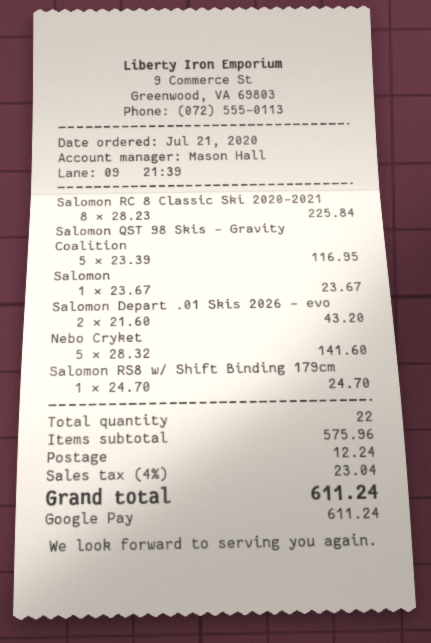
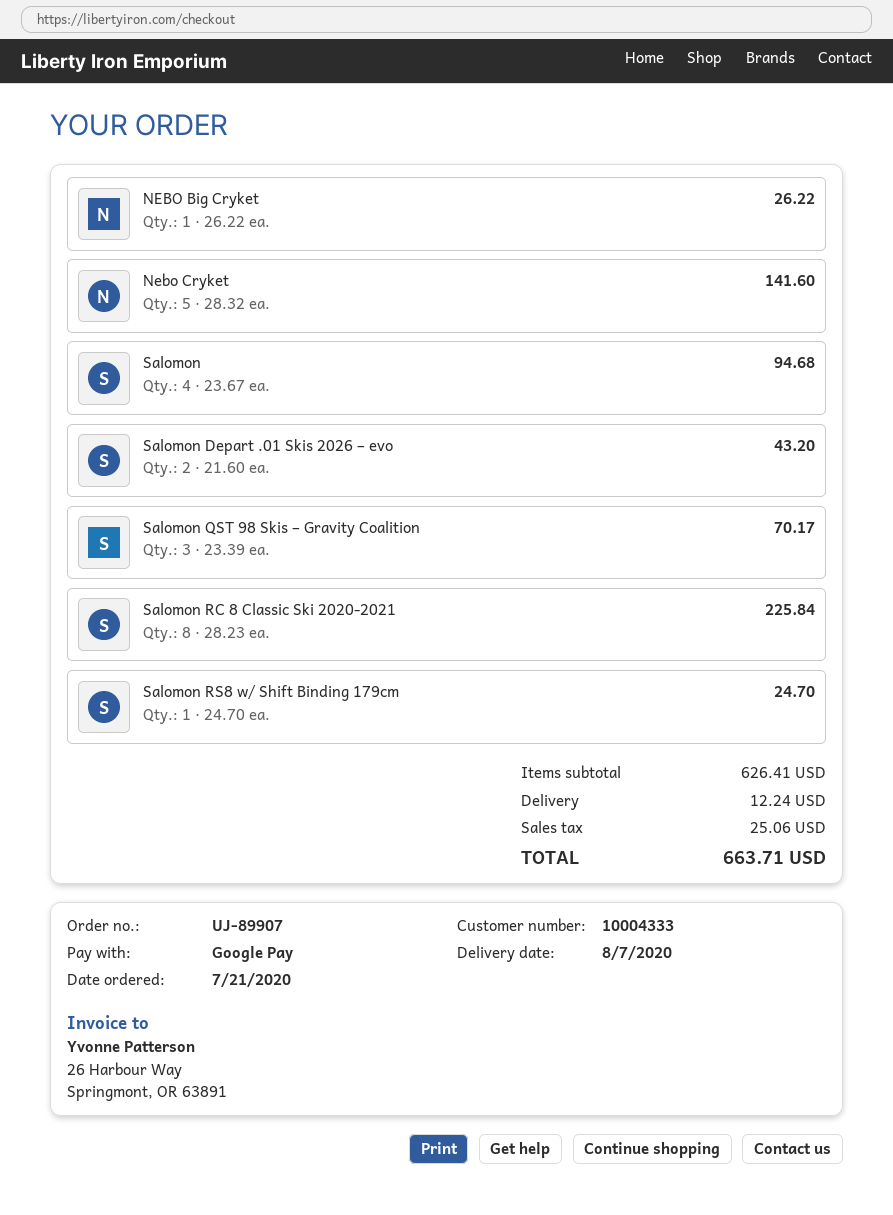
Salomon QST 98 Skis – Gravity Coalition: 5 x 23.39 = 116.95 -> 3 x 23.39 = 70.17
Salomon: 1 x 23.67 = 23.67 -> 4 x 23.67 = 94.68
NEBO Big Cryket: none -> 1 x 26.22 = 26.22
subtotal: 575.96 -> 626.41
tax: 23.04 -> 25.06
total: 611.24 -> 663.71

